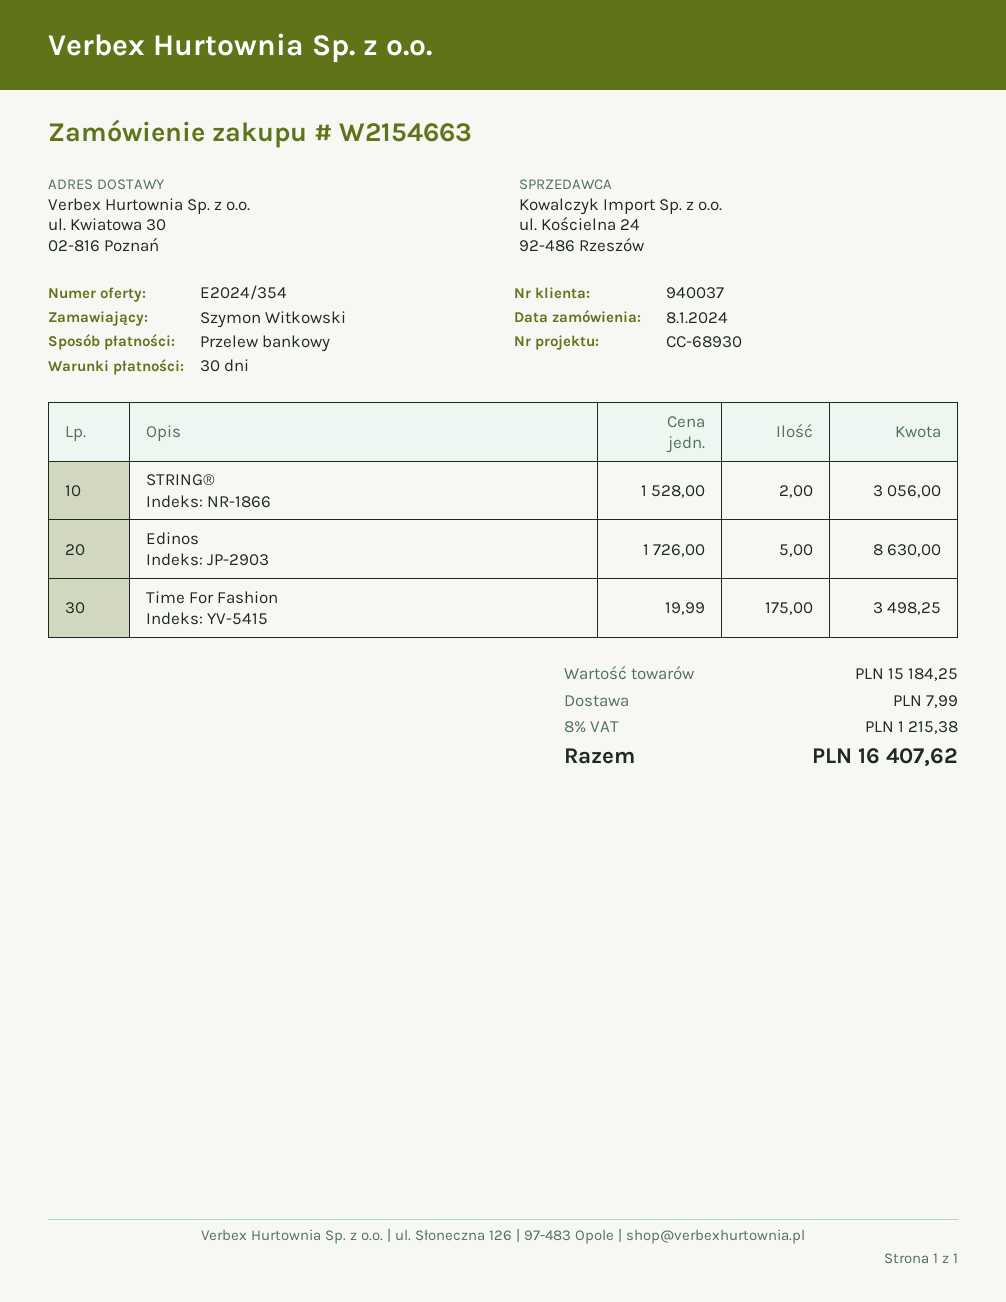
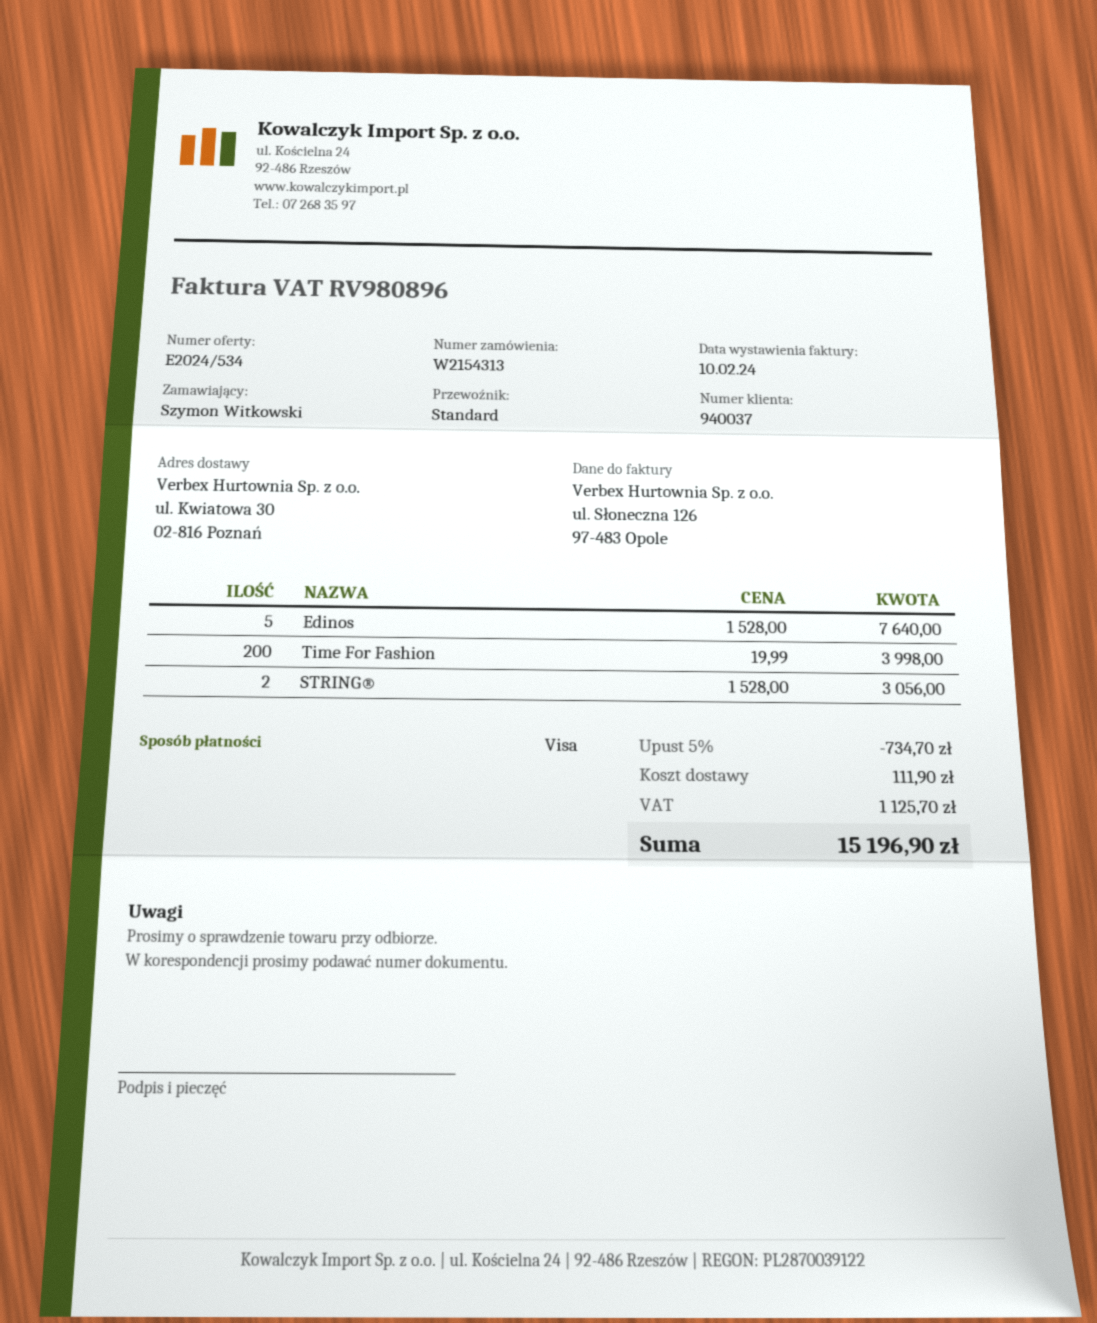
quote number: E2024/354 -> E2024/534
order number: W2154663 -> W2154313
payment method: bank transfer -> Visa
Edinos: 5 x 1726.00 = 8630.00 -> 5 x 1528.00 = 7640.00
Time For Fashion: 175 x 19.99 = 3498.25 -> 200 x 19.99 = 3998.00
discount: none -> 5% = 734.70
shipping: 7.99 -> 111.90
tax: 1215.38 -> 1125.70
total: 16407.62 -> 15196.90

